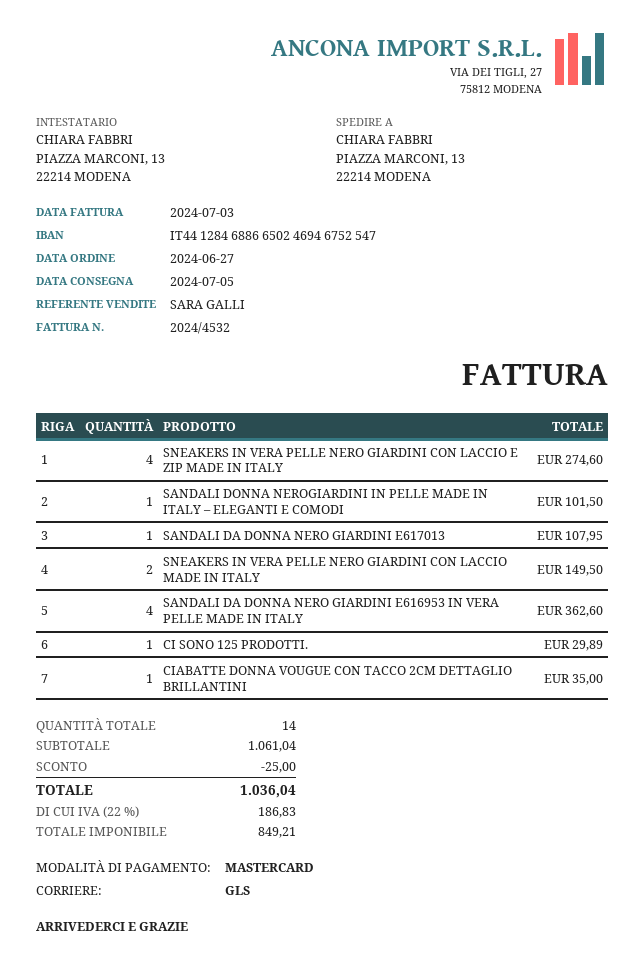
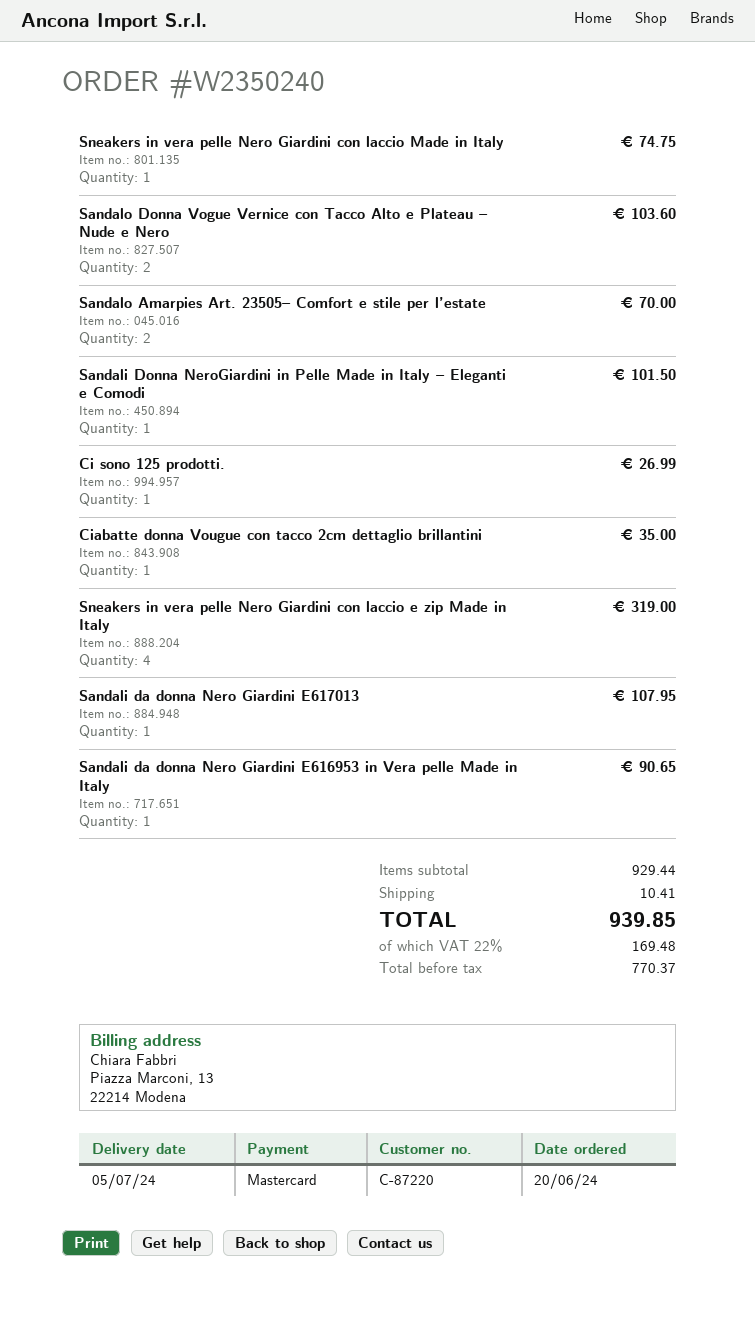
order date: 2024-06-27 -> 2024-06-20
SNEAKERS IN VERA PELLE NERO GIARDINI CON LACCIO E ZIP MADE IN ITALY: 4 for 274.60 -> 4 for 319.00
SNEAKERS IN VERA PELLE NERO GIARDINI CON LACCIO MADE IN ITALY: 2 for 149.50 -> 1 for 74.75
SANDALI DA DONNA NERO GIARDINI E616953 IN VERA PELLE MADE IN ITALY: 4 for 362.60 -> 1 for 90.65
CI SONO 125 PRODOTTI.: 1 for 29.89 -> 1 for 26.99
Sandalo Donna Vogue Vernice con Tacco Alto e Plateau – Nude e Nero: none -> 2 for 103.60
Sandalo Amarpies Art. 23505– Comfort e stile per l’estate: none -> 2 for 70.00
subtotal: 1061.04 -> 929.44
discount: 25.00 -> none
shipping: none -> 10.41
net: 849.21 -> 770.37
tax: 22% = 186.83 -> 22% = 169.48
total: 1036.04 -> 939.85

